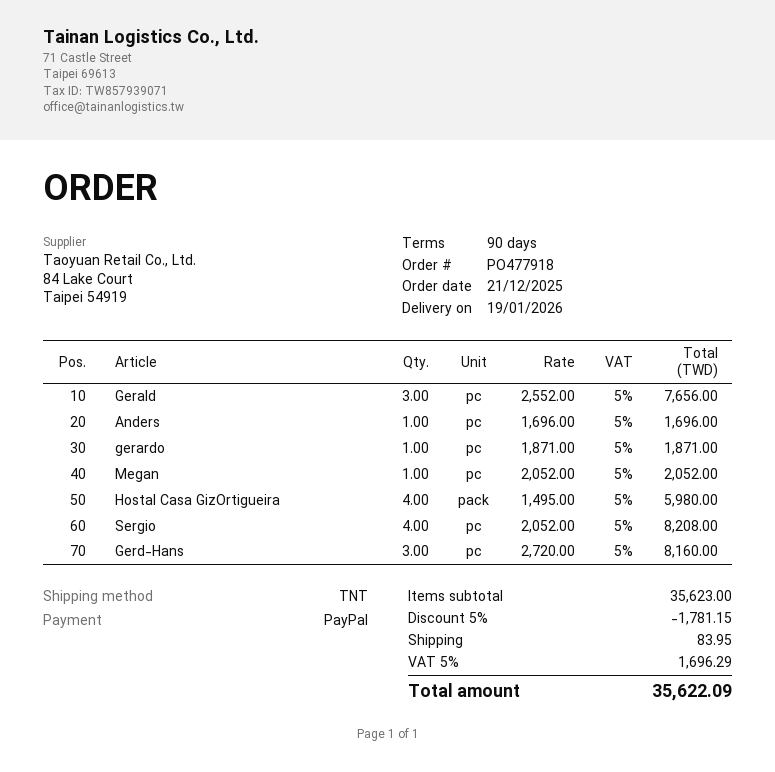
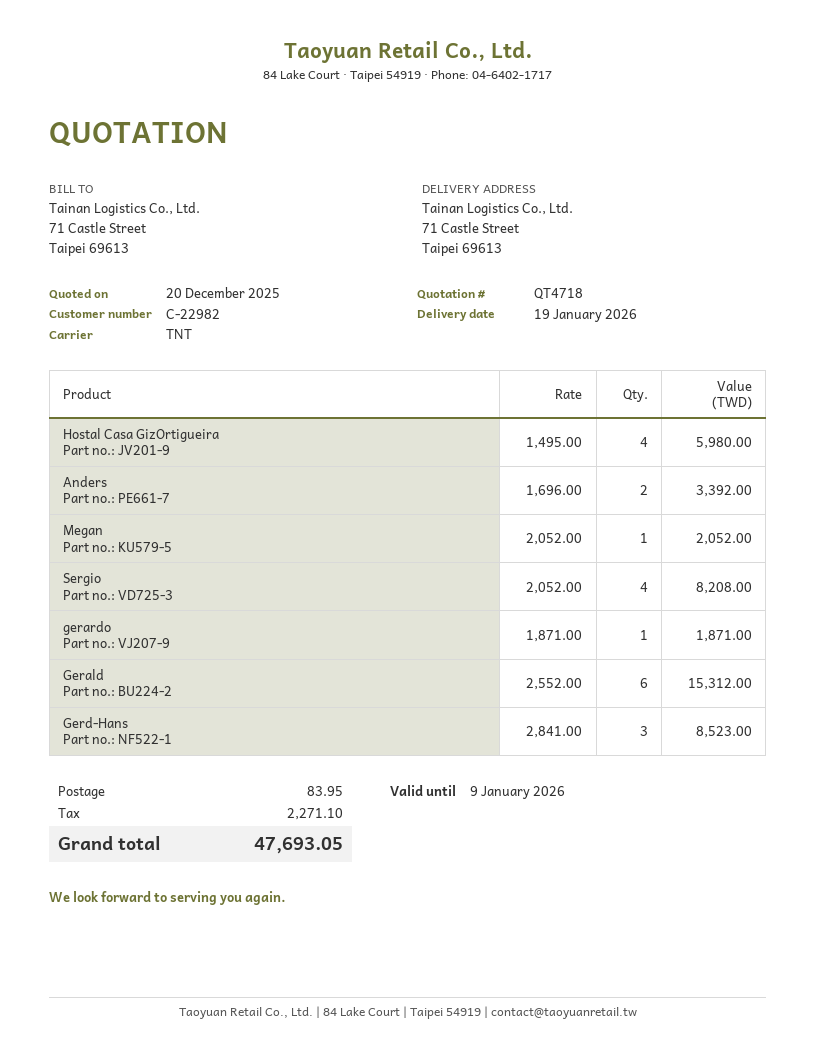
Gerald: 3 x 2552.00 = 7656.00 -> 6 x 2552.00 = 15312.00
Anders: 1 x 1696.00 = 1696.00 -> 2 x 1696.00 = 3392.00
Gerd-Hans: 3 x 2720.00 = 8160.00 -> 3 x 2841.00 = 8523.00
discount: 5% = 1781.15 -> none
tax: 1696.29 -> 2271.10
total: 35622.09 -> 47693.05

